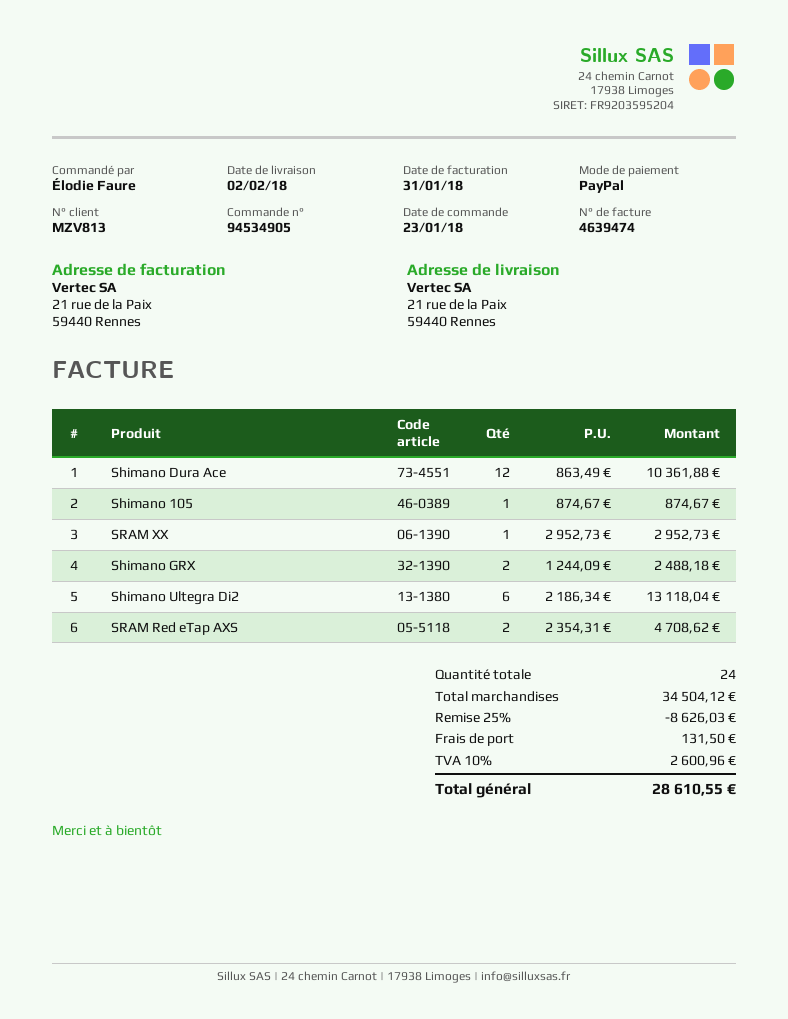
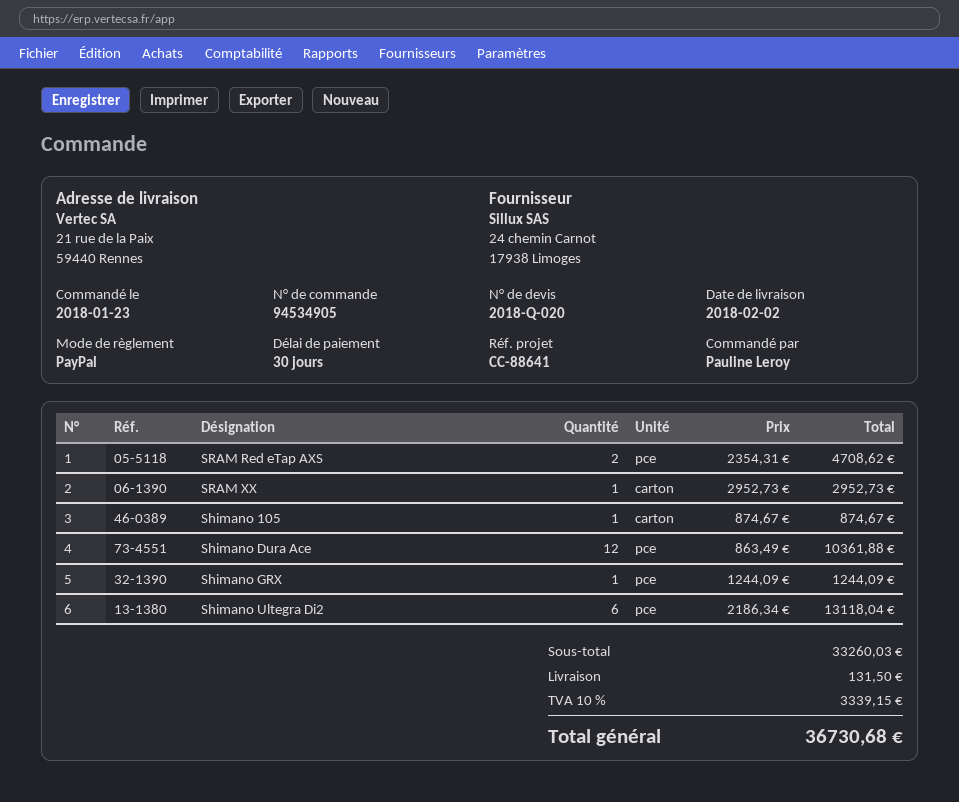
ordered by: Élodie Faure -> Pauline Leroy
Shimano GRX: 2 x 1244.09 = 2488.18 -> 1 x 1244.09 = 1244.09
subtotal: 34504.12 -> 33260.03
discount: 25% = 8626.03 -> none
tax: 10% = 2600.96 -> 10% = 3339.15
total: 28610.55 -> 36730.68

